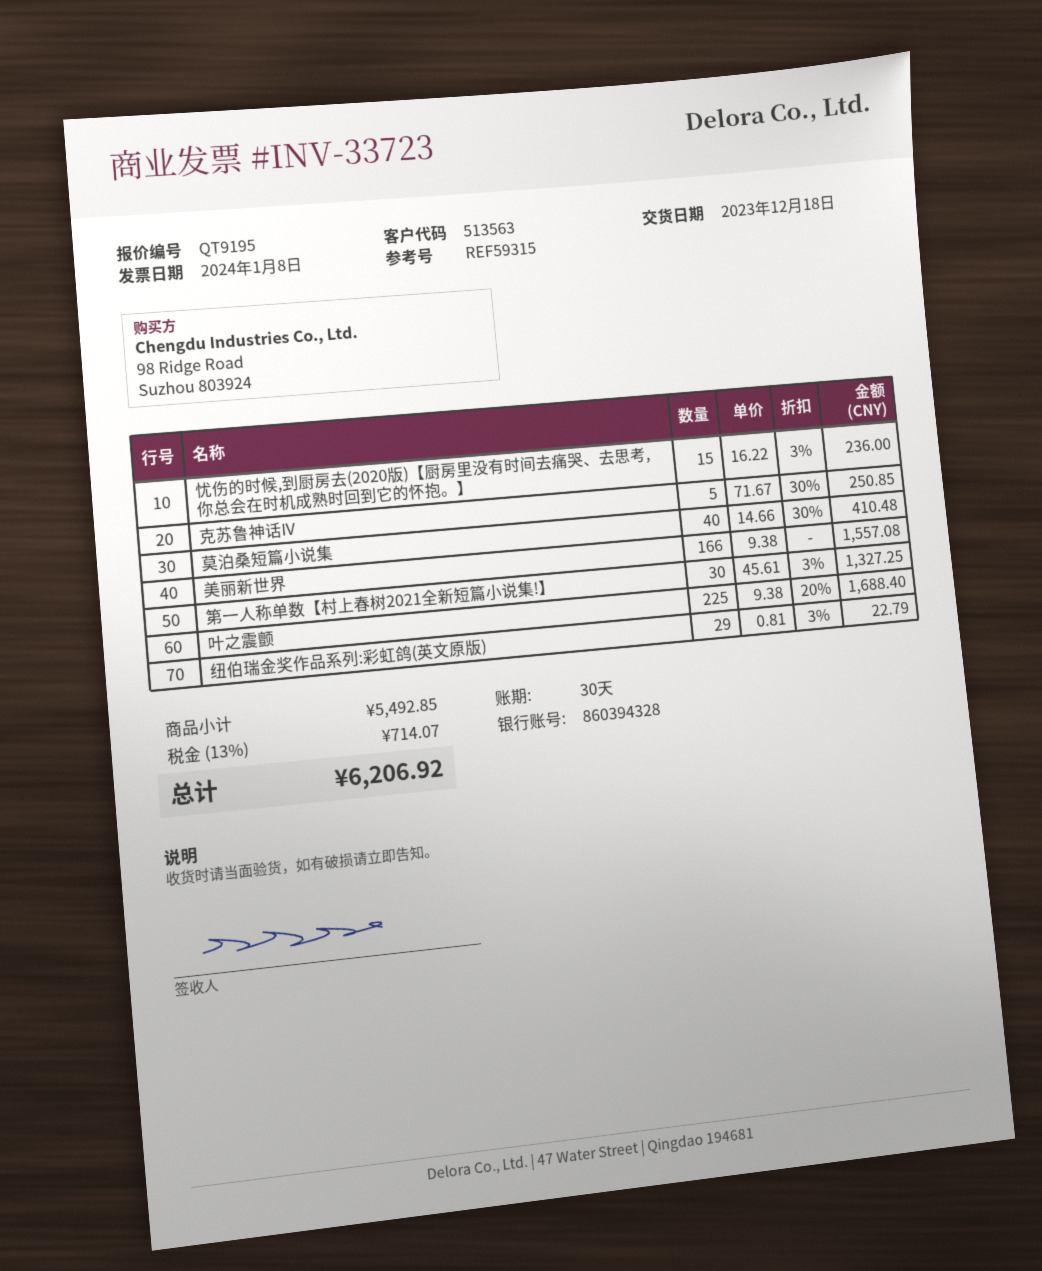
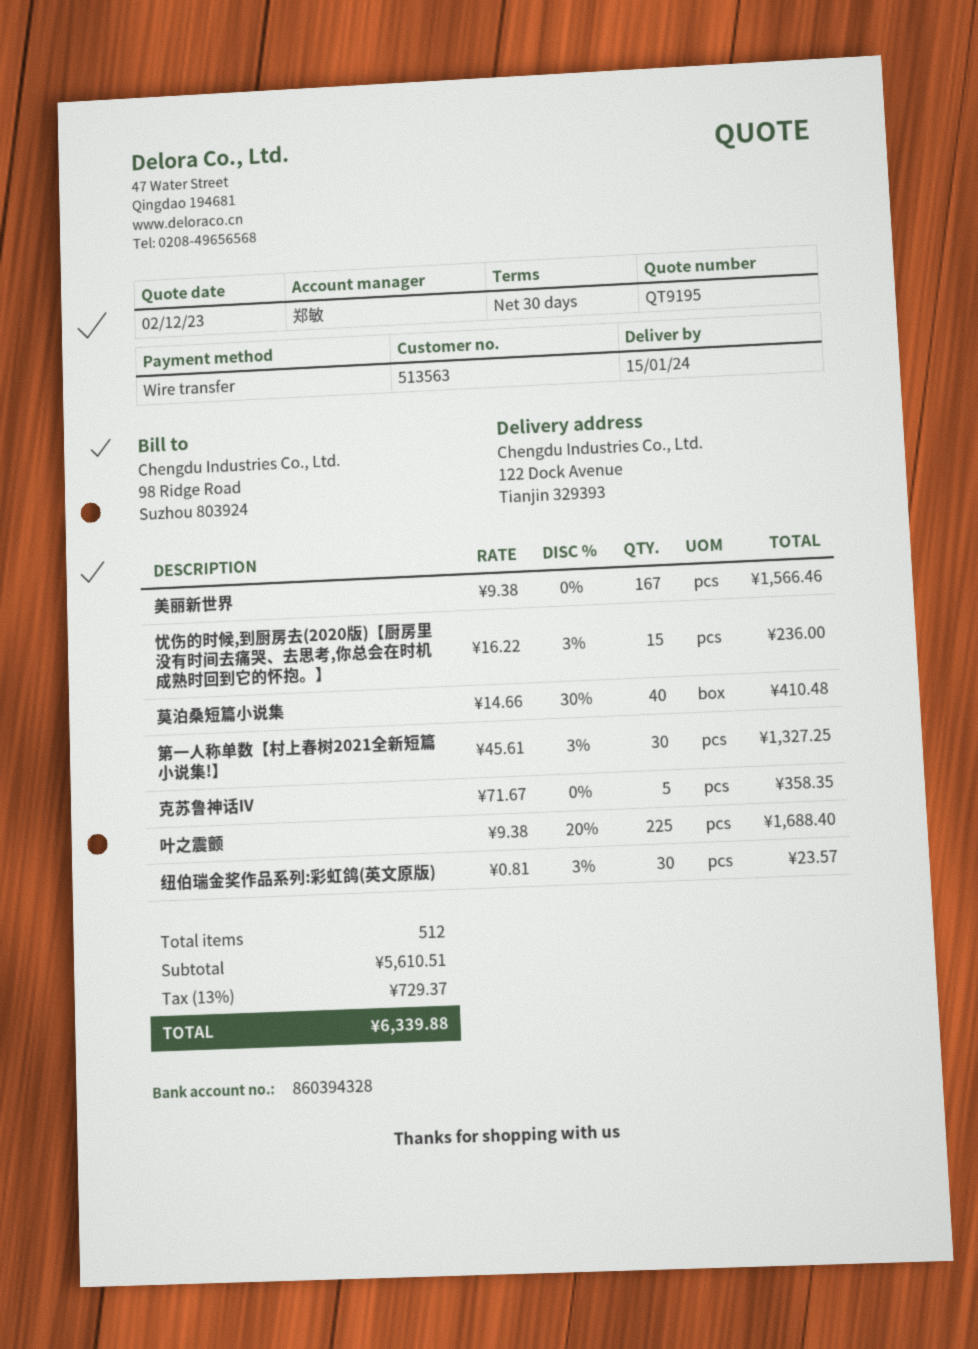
delivery date: 2023-12-18 -> 2024-01-15
克苏鲁神话IV: 5 x 71.67 - 30% = 250.85 -> 5 x 71.67 = 358.35
美丽新世界: 166 x 9.38 = 1557.08 -> 167 x 9.38 = 1566.46
纽伯瑞金奖作品系列:彩虹鸽(英文原版): 29 x 0.81 - 3% = 22.79 -> 30 x 0.81 - 3% = 23.57
subtotal: 5492.85 -> 5610.51
tax: 13% = 714.07 -> 13% = 729.37
total: 6206.92 -> 6339.88

